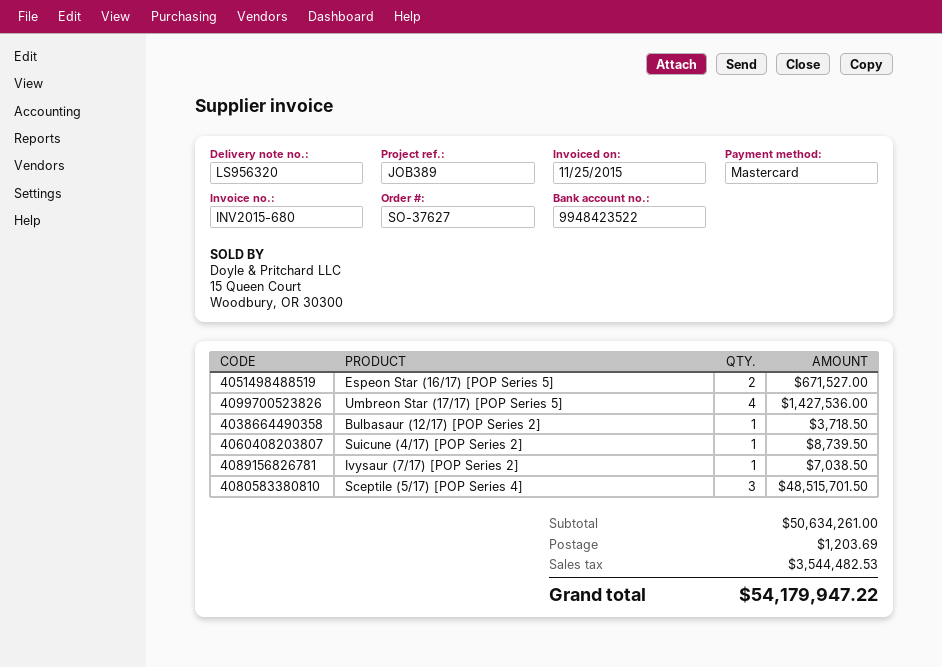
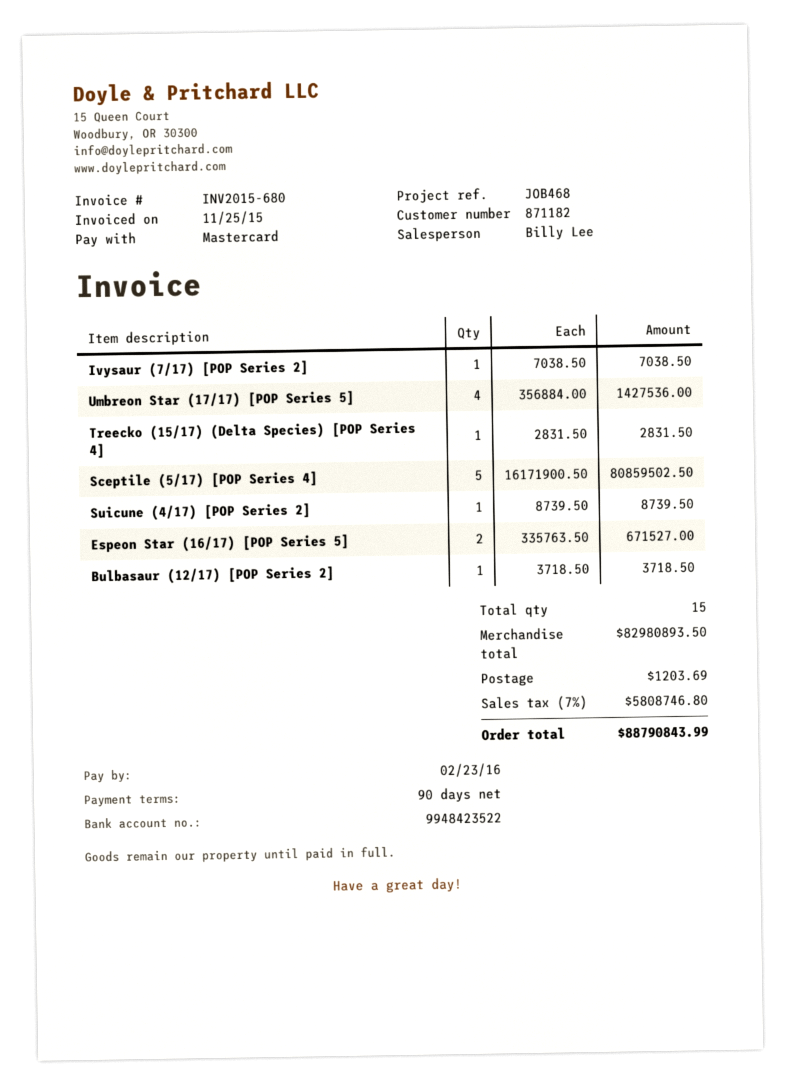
reference: JOB389 -> JOB468
Sceptile (5/17) [POP Series 4]: 3 for 48515701.50 -> 5 for 80859502.50
Treecko (15/17) (Delta Species) [POP Series 4]: none -> 1 for 2831.50
subtotal: 50634261.00 -> 82980893.50
tax: 3544482.53 -> 5808746.80
total: 54179947.22 -> 88790843.99

